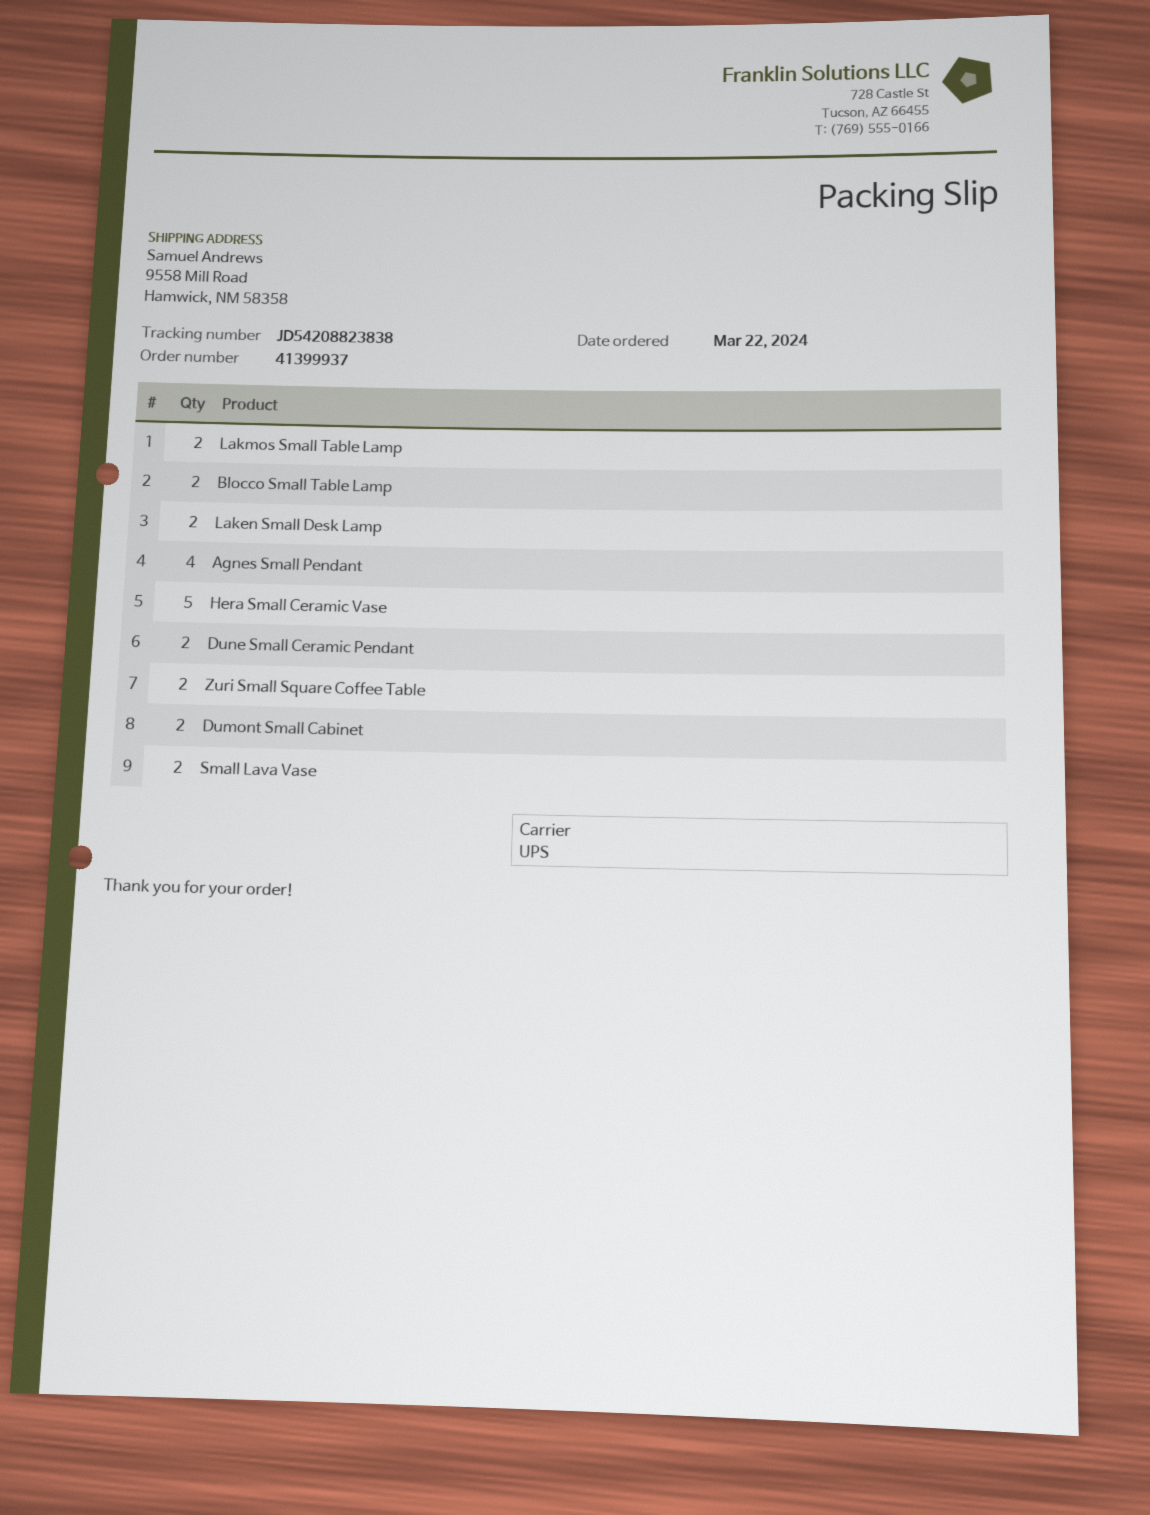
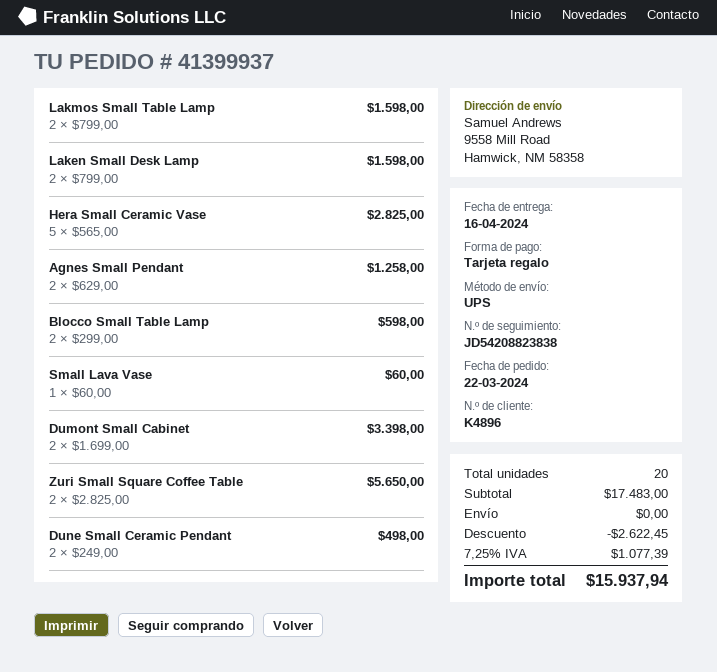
Agnes Small Pendant: 4 -> 2
Small Lava Vase: 2 -> 1

